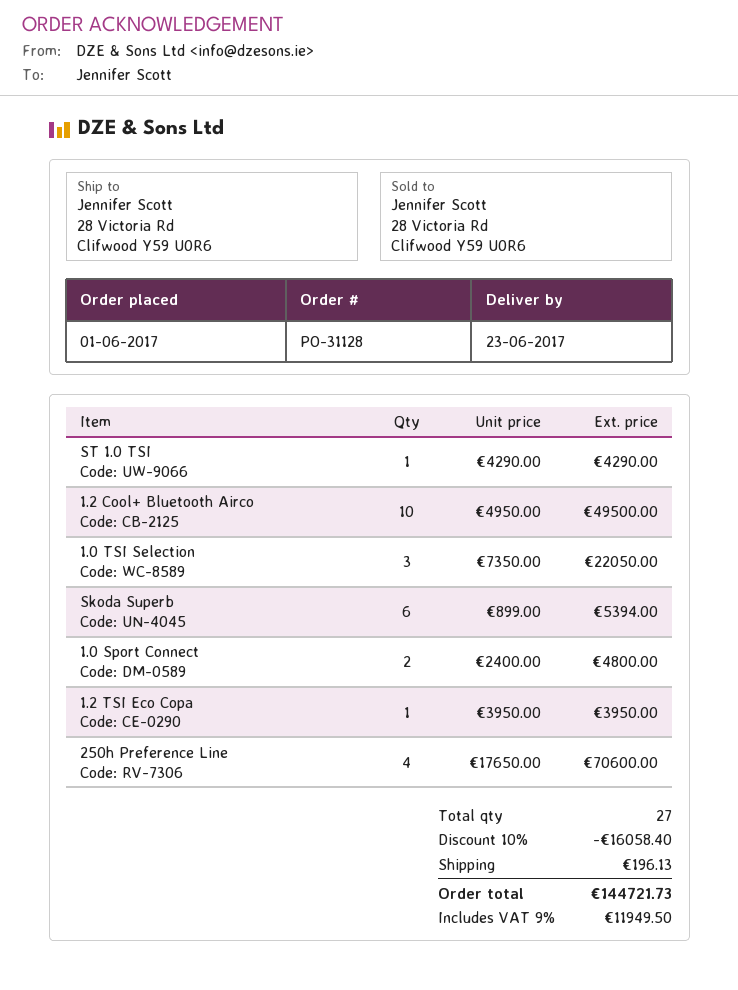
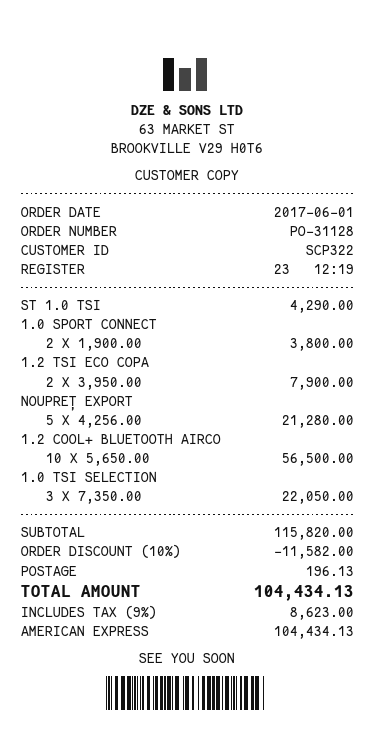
1.2 Cool+ Bluetooth Airco: 10 x 4950.00 = 49500.00 -> 10 x 5650.00 = 56500.00
Skoda Superb: 6 x 899.00 = 5394.00 -> none
1.0 Sport Connect: 2 x 2400.00 = 4800.00 -> 2 x 1900.00 = 3800.00
1.2 TSI Eco Copa: 1 x 3950.00 = 3950.00 -> 2 x 3950.00 = 7900.00
250h Preference Line: 4 x 17650.00 = 70600.00 -> none
NOUPREȚ EXPORT: none -> 5 x 4256.00 = 21280.00
discount: 10% = 16058.40 -> 10% = 11582.00
tax: 9% = 11949.50 -> 9% = 8623.00
total: 144721.73 -> 104434.13

